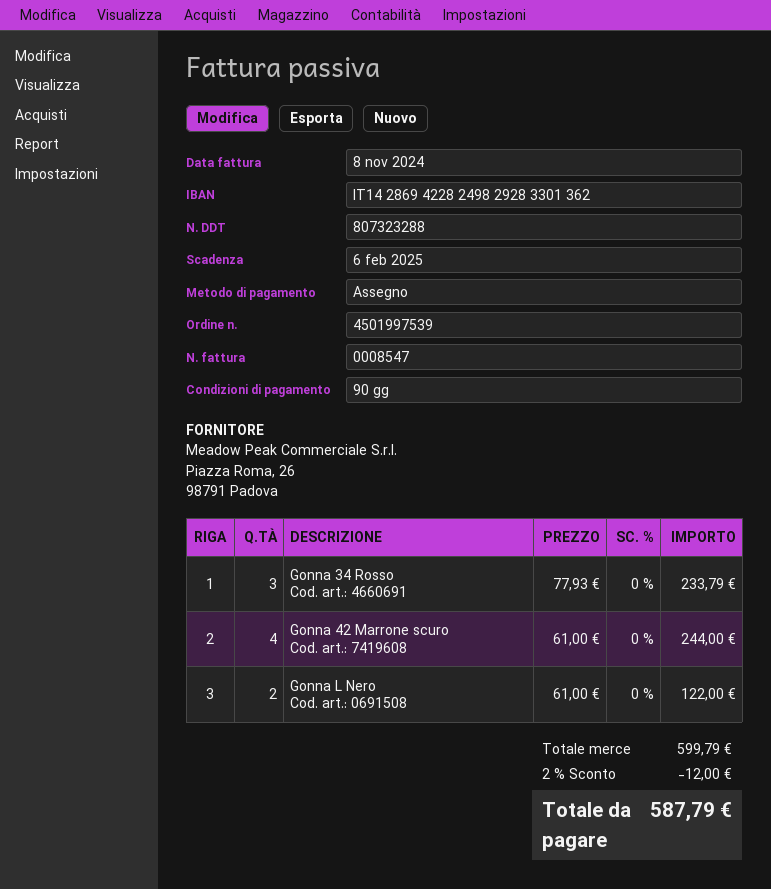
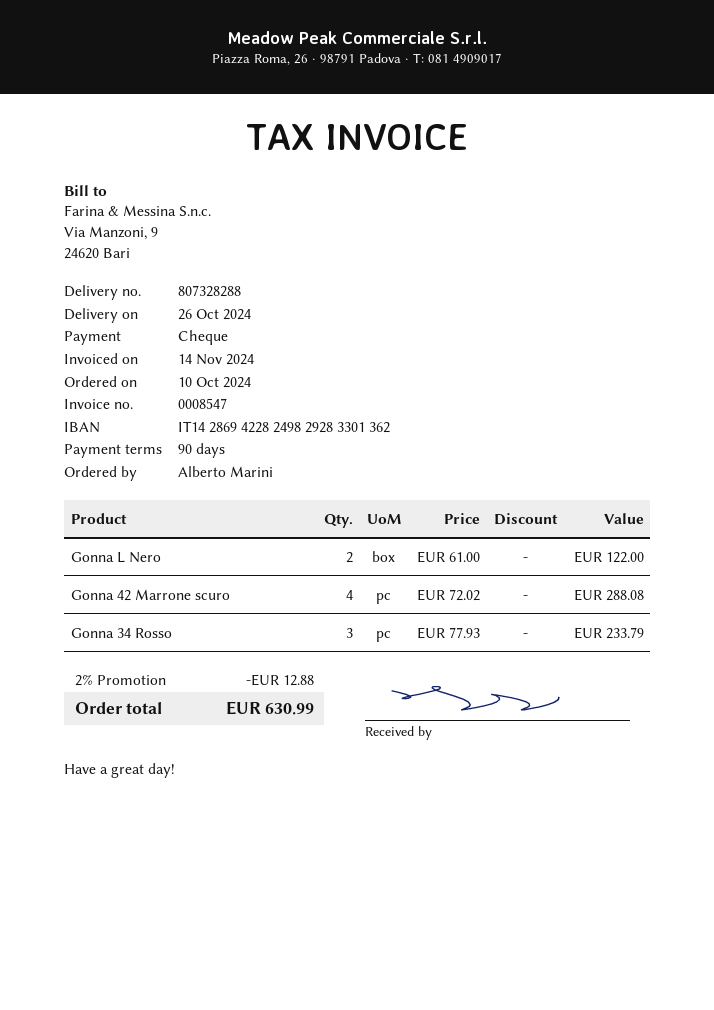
delivery note number: 807323288 -> 807328288
invoice date: 2024-11-08 -> 2024-11-14
Gonna 42 Marrone scuro: 4 x 61.00 = 244.00 -> 4 x 72.02 = 288.08
discount: 2% = 12.00 -> 2% = 12.88
total: 587.79 -> 630.99

